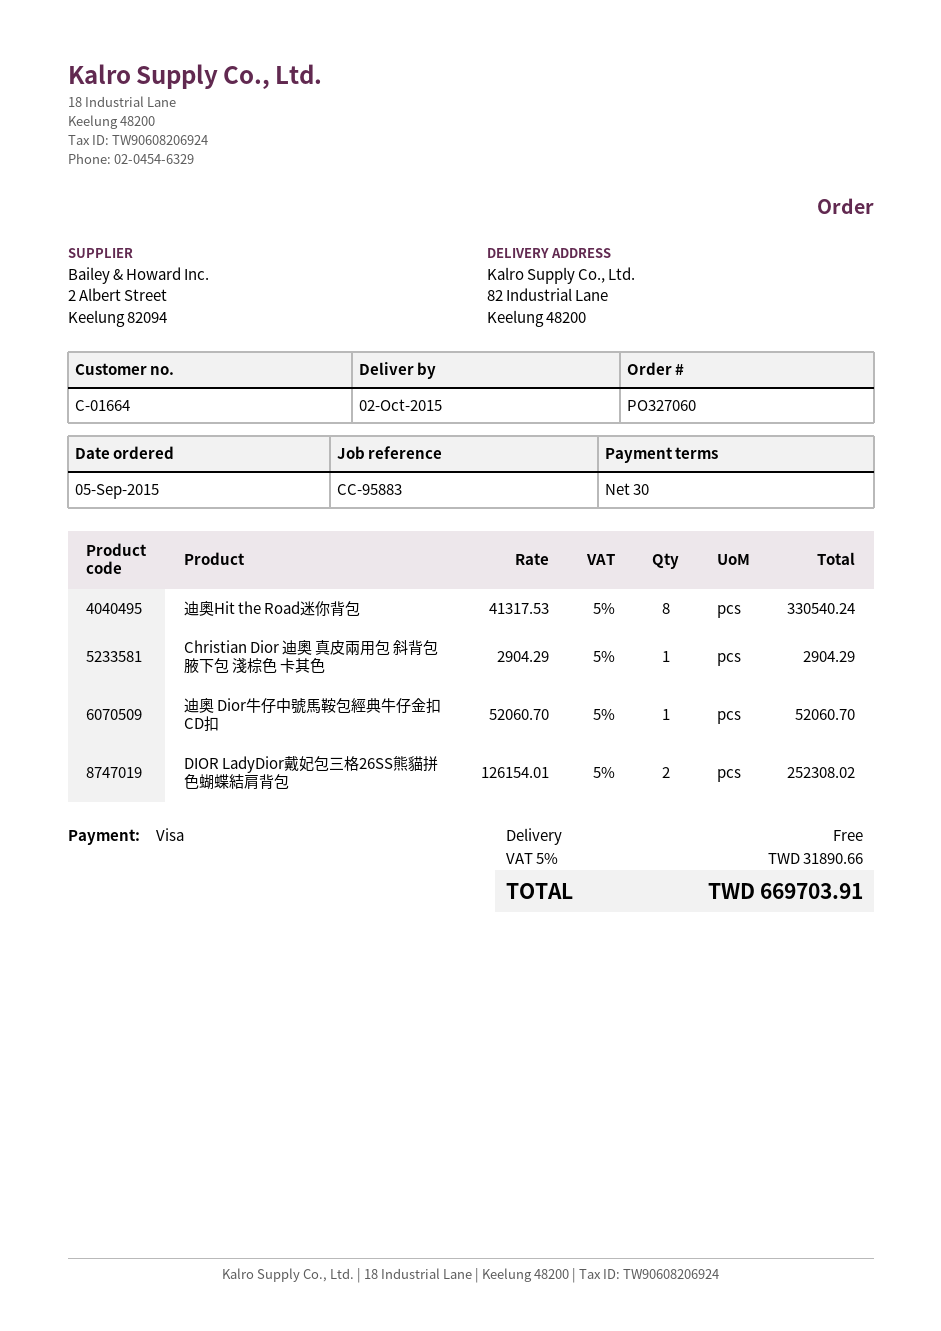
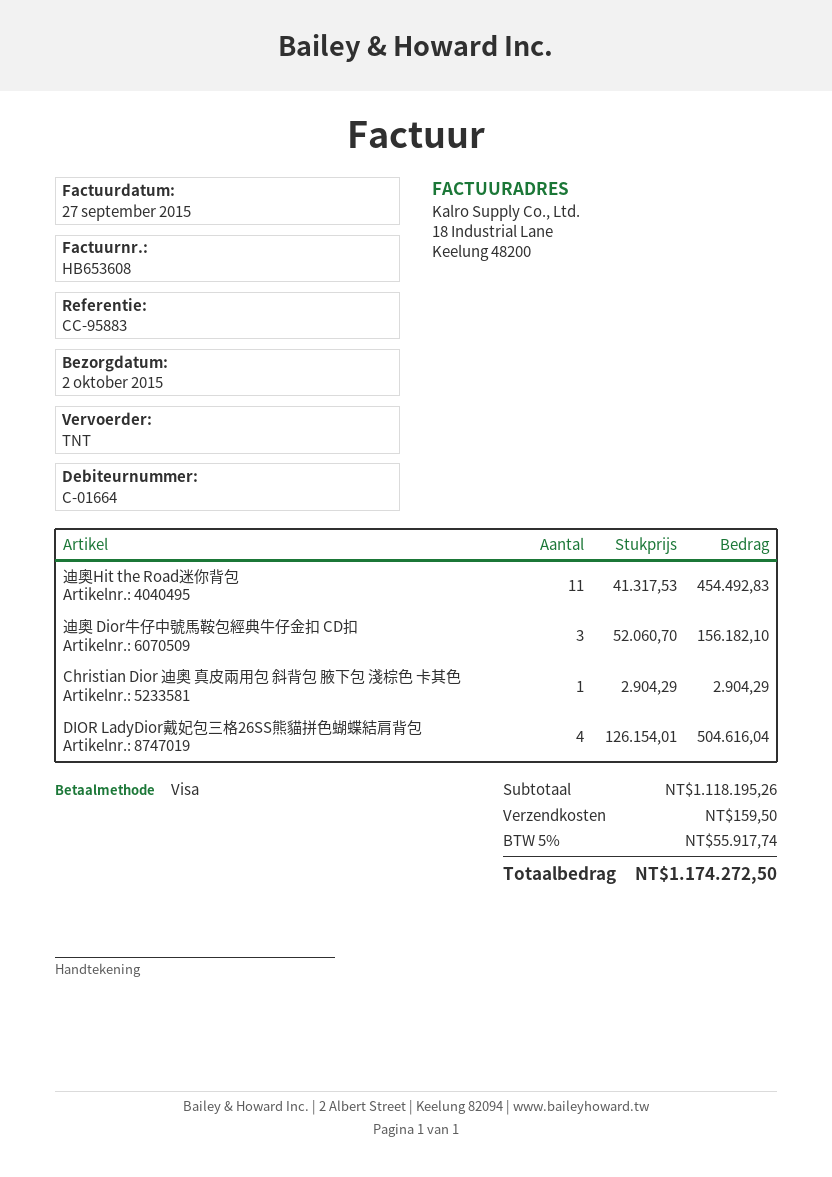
迪奧Hit the Road迷你背包: 8 x 41317.53 = 330540.24 -> 11 x 41317.53 = 454492.83
迪奧 Dior牛仔中號馬鞍包經典牛仔金扣 CD扣: 1 x 52060.70 = 52060.70 -> 3 x 52060.70 = 156182.10
DIOR LadyDior戴妃包三格26SS熊貓拼色蝴蝶結肩背包: 2 x 126154.01 = 252308.02 -> 4 x 126154.01 = 504616.04
shipping: 0.00 -> 159.50
tax: 5% = 31890.66 -> 5% = 55917.74
total: 669703.91 -> 1174272.50

